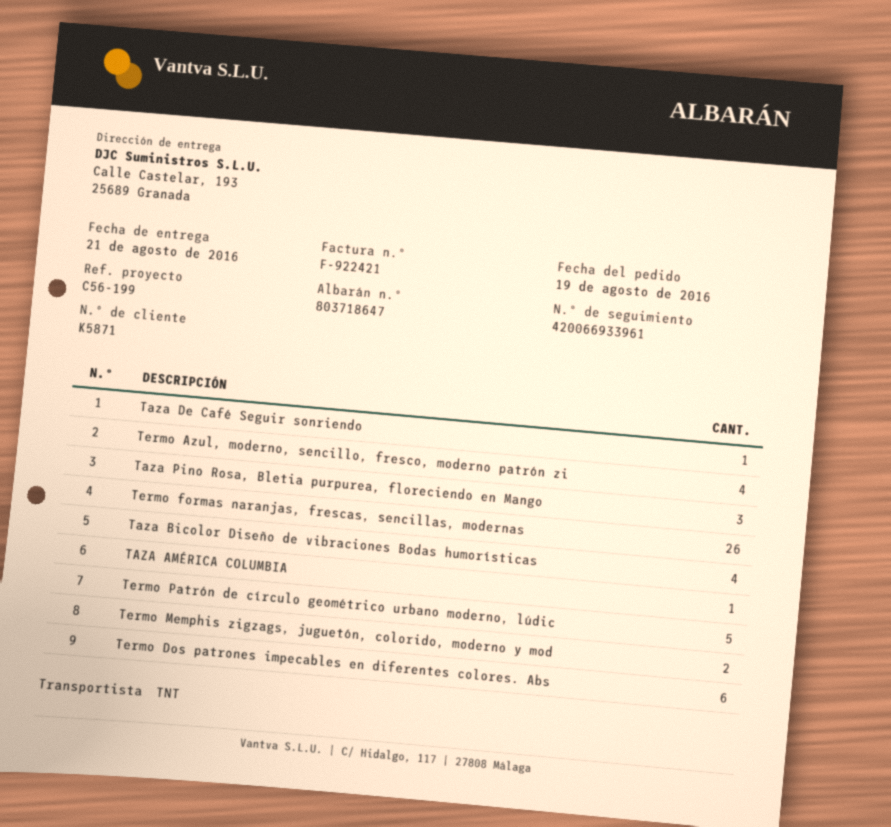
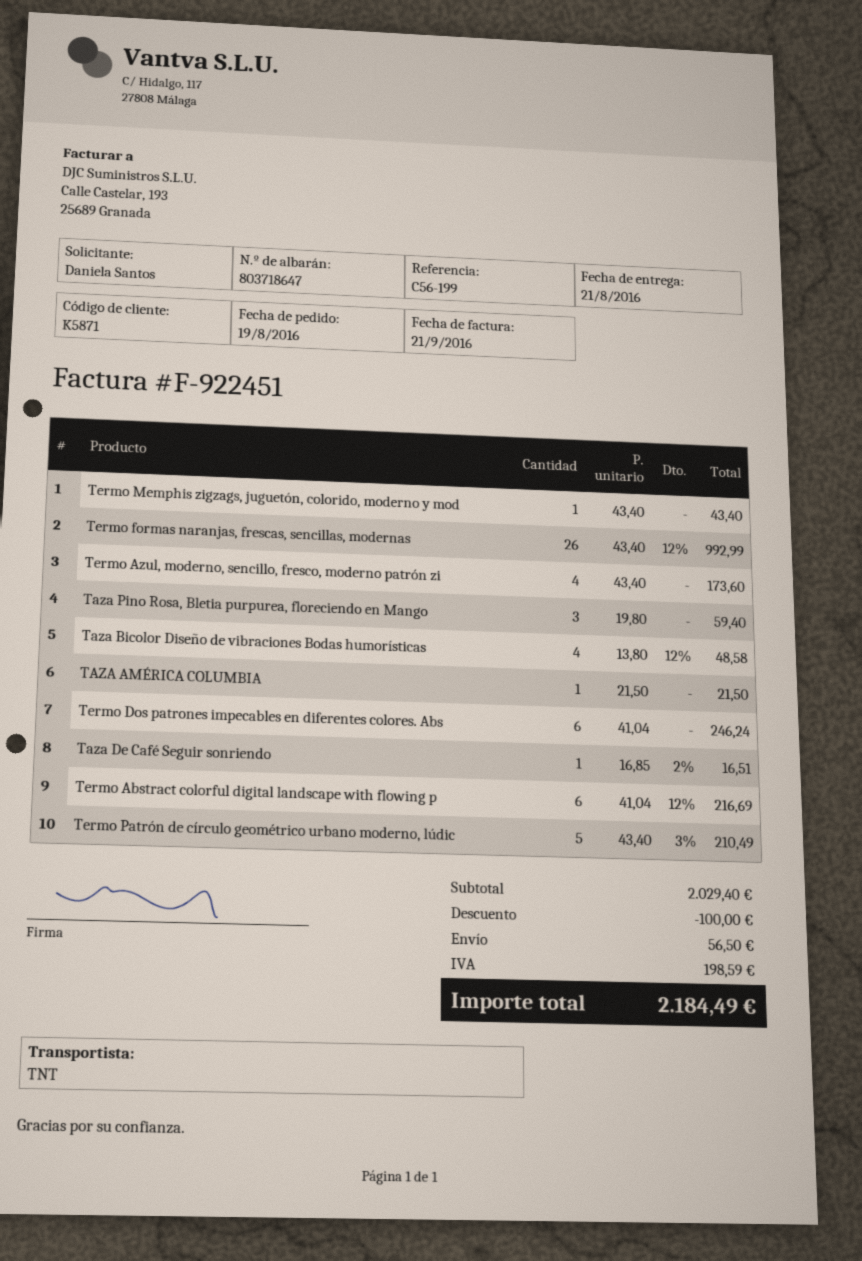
invoice number: F-922421 -> F-922451
Termo Memphis zigzags, juguetón, colorido, moderno y mod: 2 -> 1
Termo Abstract colorful digital landscape with flowing p: none -> 6

